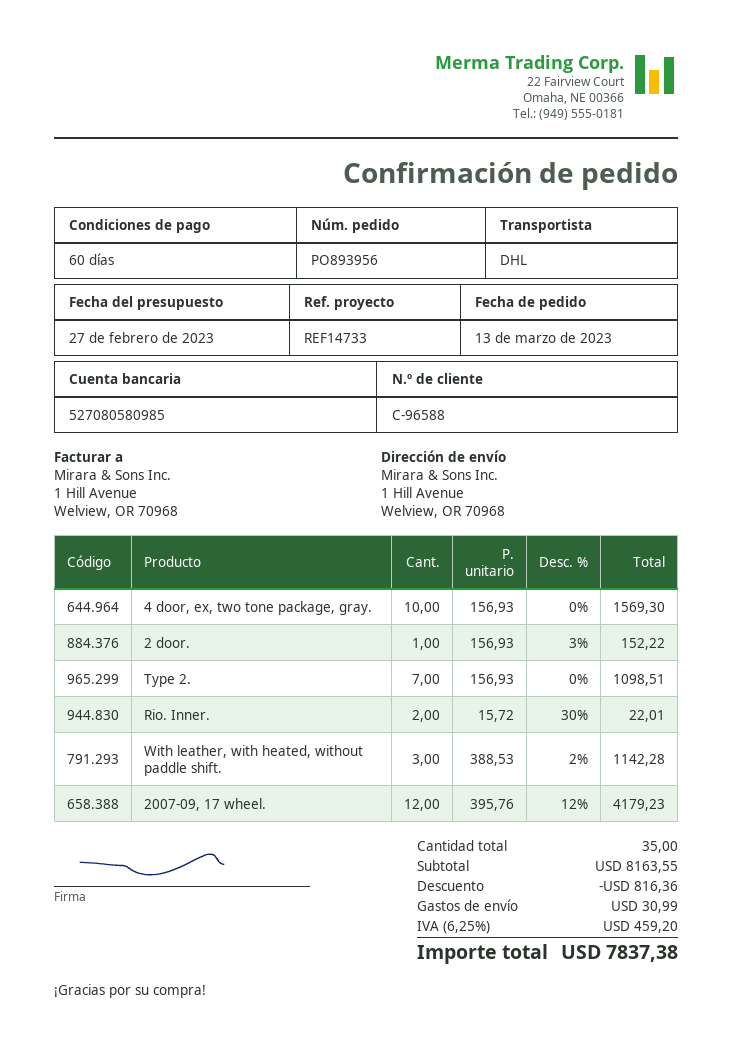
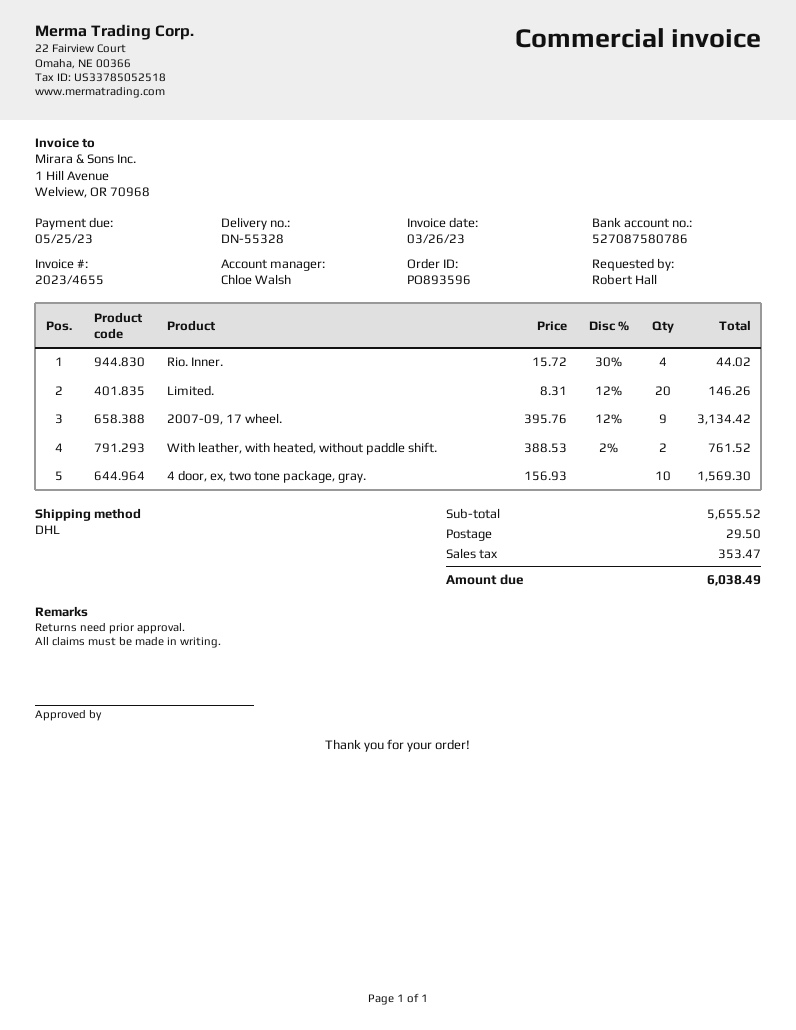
order number: PO893956 -> PO893596
bank account: 527080580985 -> 527087580786
2 door.: 1 x 156.93 - 3% = 152.22 -> none
Type 2.: 7 x 156.93 = 1098.51 -> none
Rio. Inner.: 2 x 15.72 - 30% = 22.01 -> 4 x 15.72 - 30% = 44.02
With leather, with heated, without paddle shift.: 3 x 388.53 - 2% = 1142.28 -> 2 x 388.53 - 2% = 761.52
2007-09, 17 wheel.: 12 x 395.76 - 12% = 4179.23 -> 9 x 395.76 - 12% = 3134.42
Limited.: none -> 20 x 8.31 - 12% = 146.26
subtotal: 8163.55 -> 5655.52
discount: 816.36 -> none
shipping: 30.99 -> 29.50
tax: 459.20 -> 353.47
total: 7837.38 -> 6038.49

